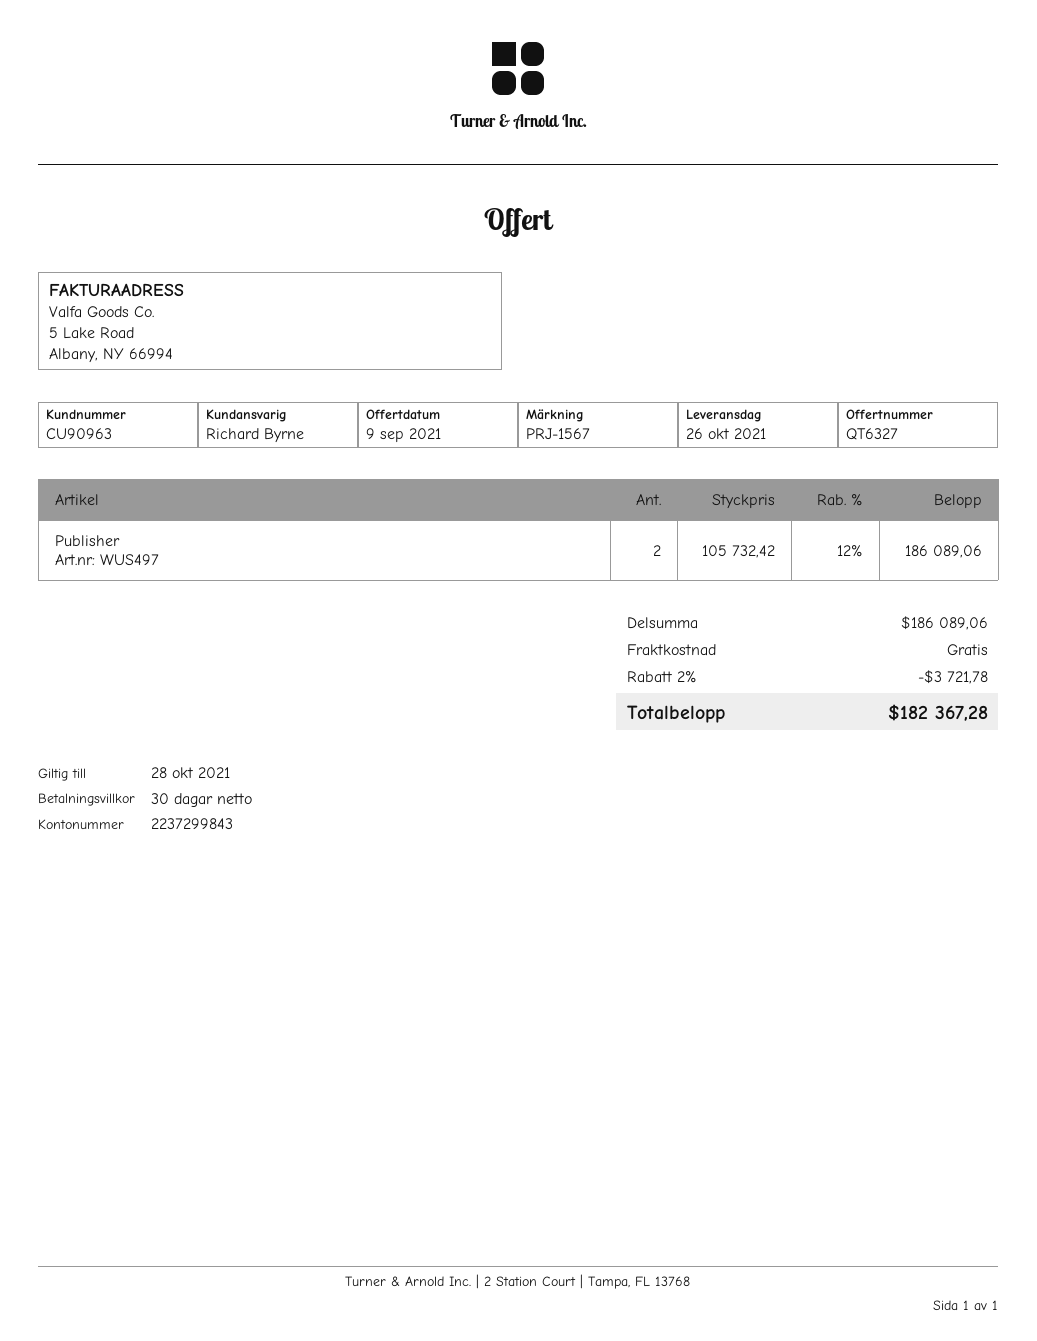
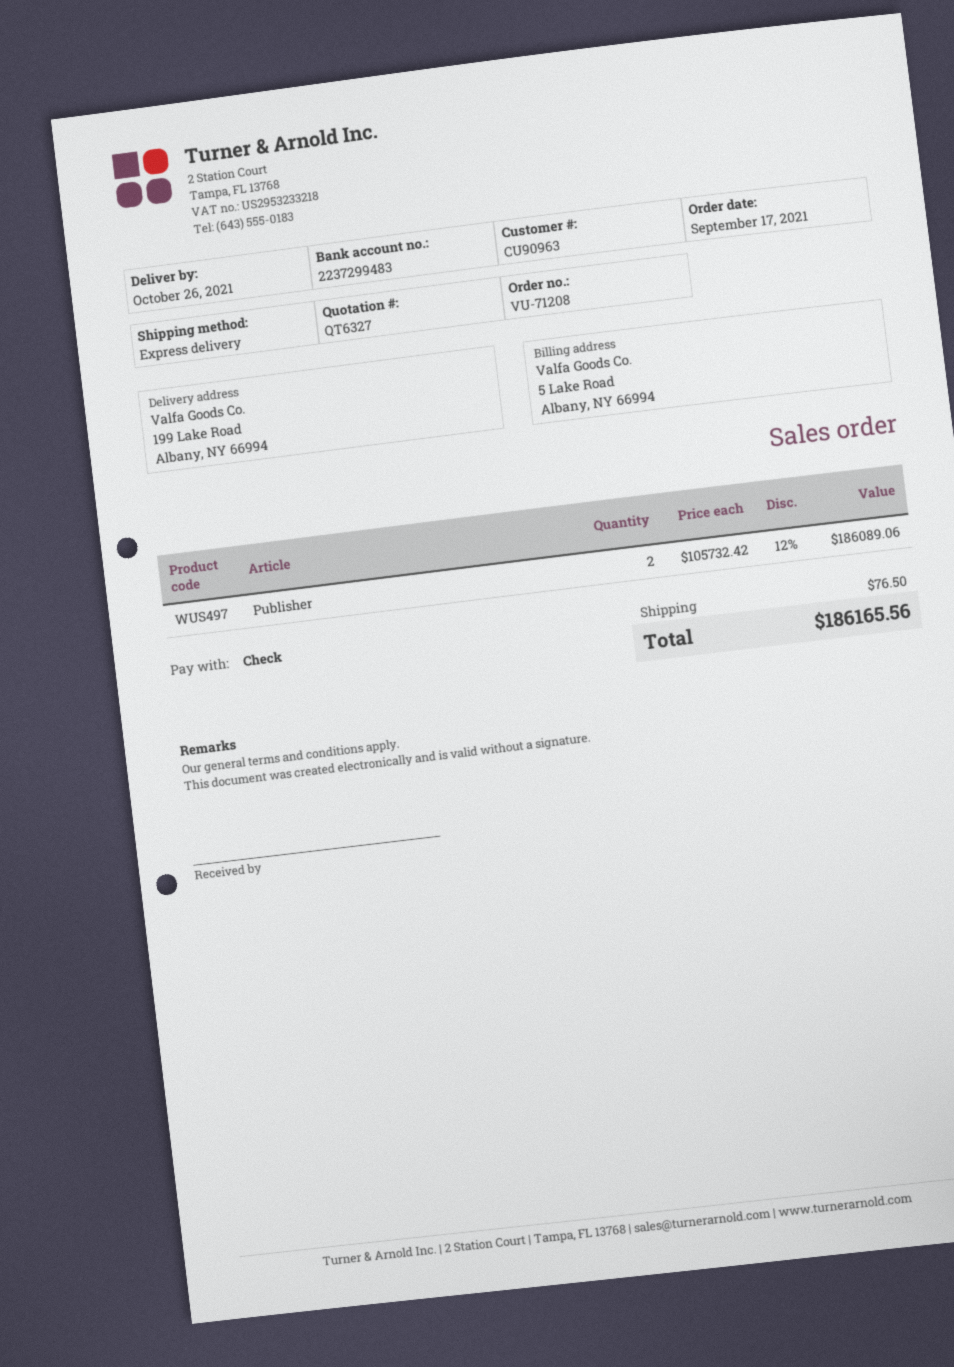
bank account: 2237299843 -> 2237299483
discount: 2% = 3721.78 -> none
shipping: 0.00 -> 76.50
total: 182367.28 -> 186165.56

